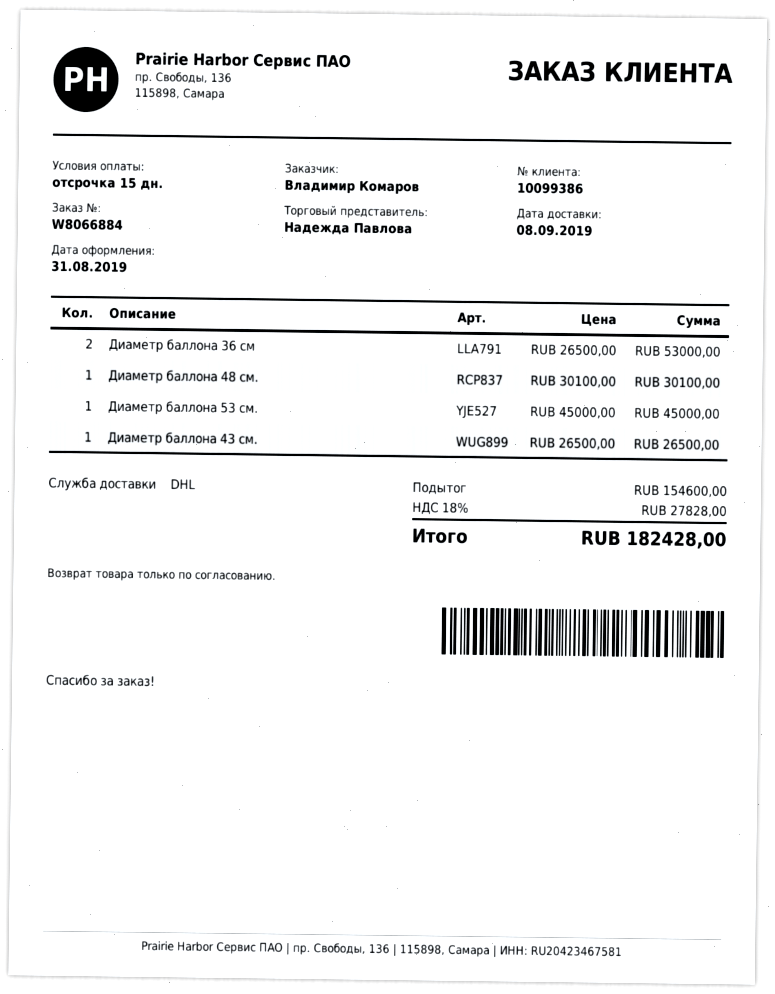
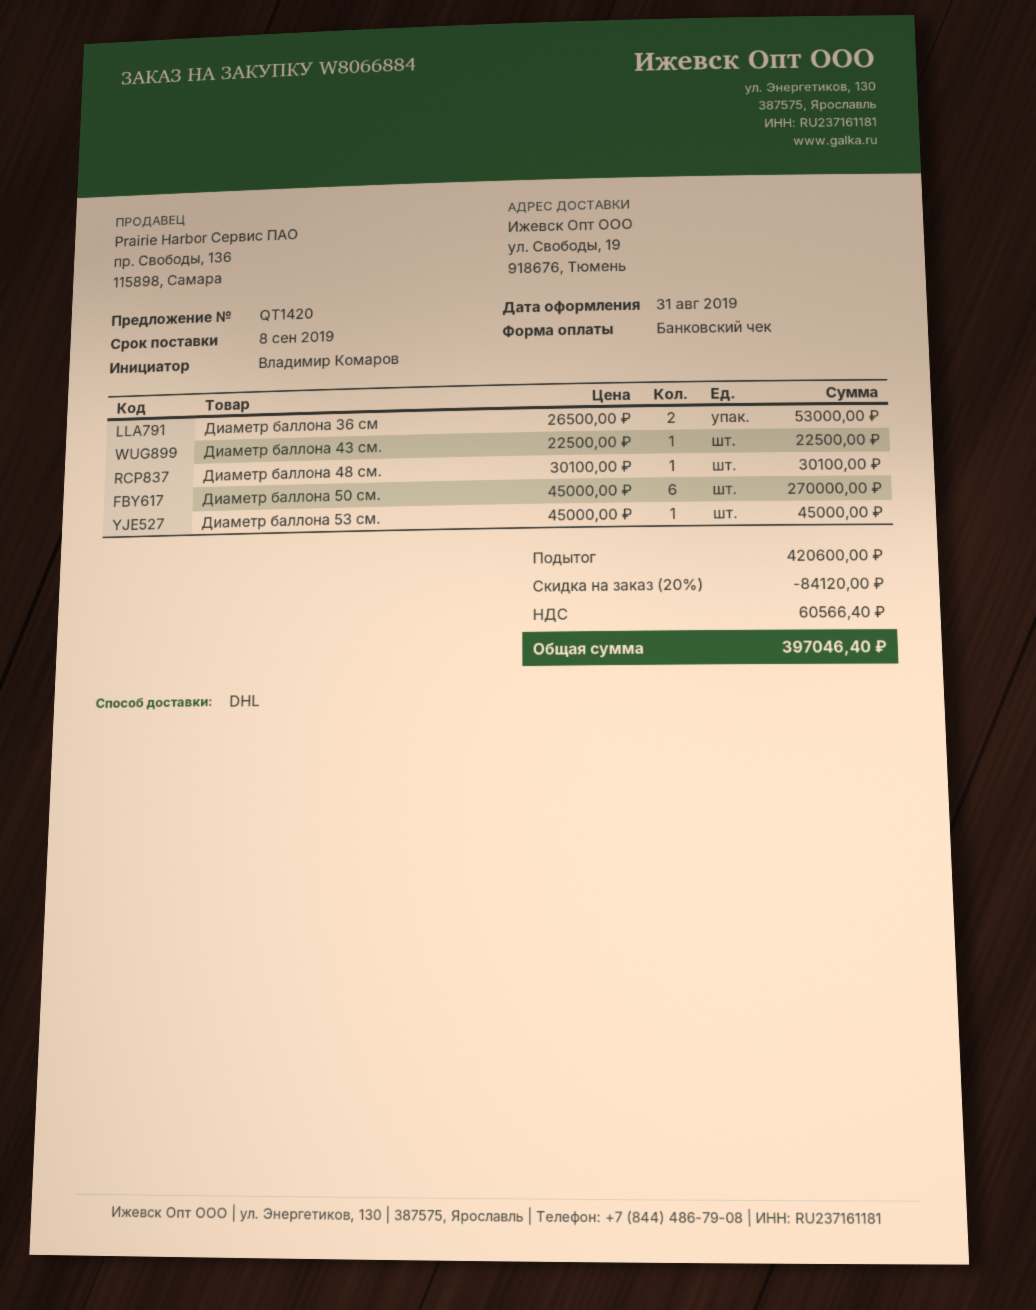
Диаметр баллона 43 см.: 1 x 26500.00 = 26500.00 -> 1 x 22500.00 = 22500.00
Диаметр баллона 50 см.: none -> 6 x 45000.00 = 270000.00
subtotal: 154600.00 -> 420600.00
discount: none -> 20% = 84120.00
tax: 27828.00 -> 60566.40
total: 182428.00 -> 397046.40

